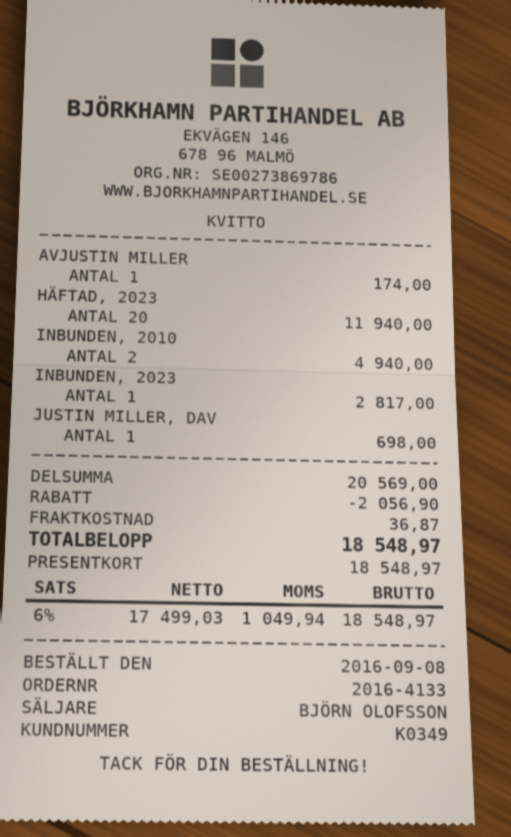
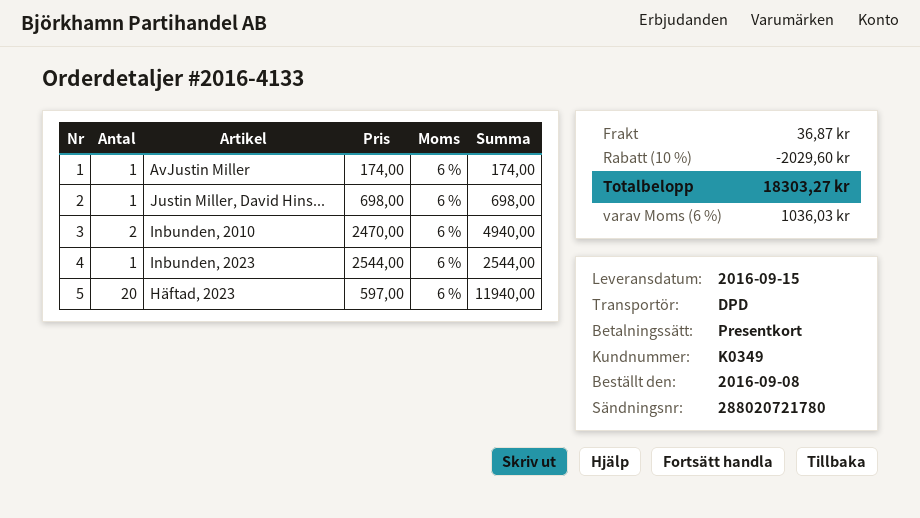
INBUNDEN, 2023: 1 for 2817.00 -> 1 for 2544.00
discount: 2056.90 -> 2029.60
tax: 6% = 1049.94 -> 6% = 1036.03
total: 18548.97 -> 18303.27

